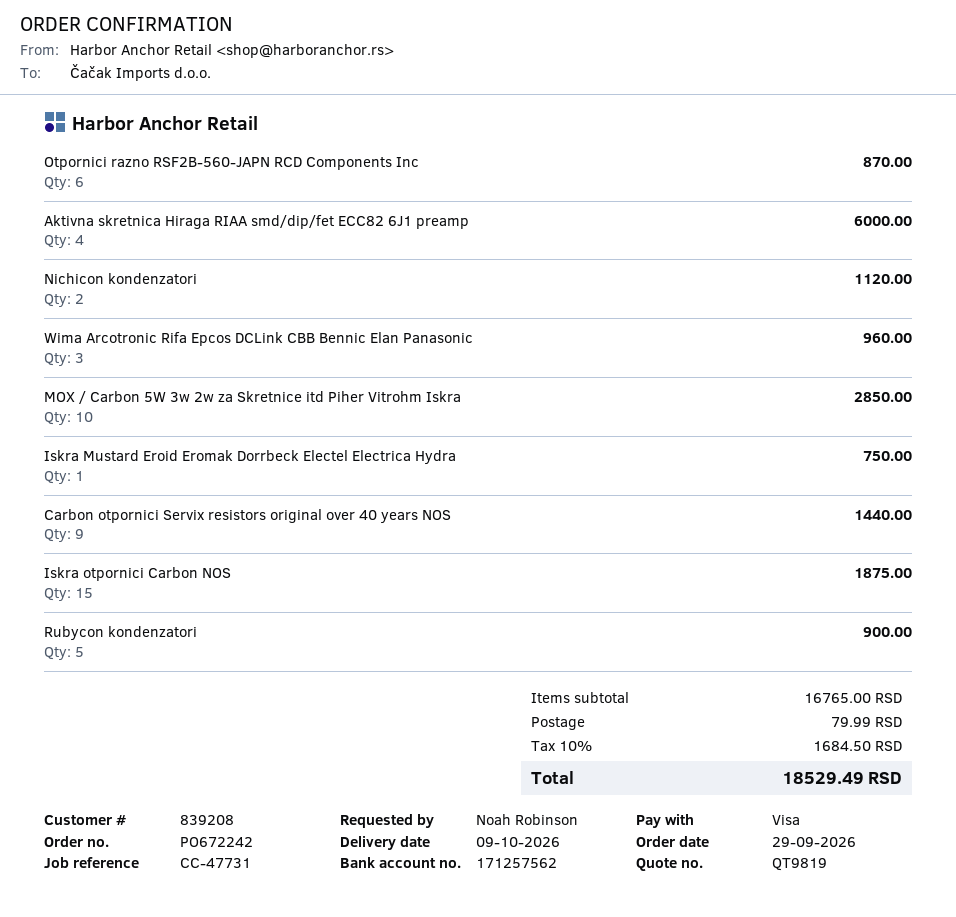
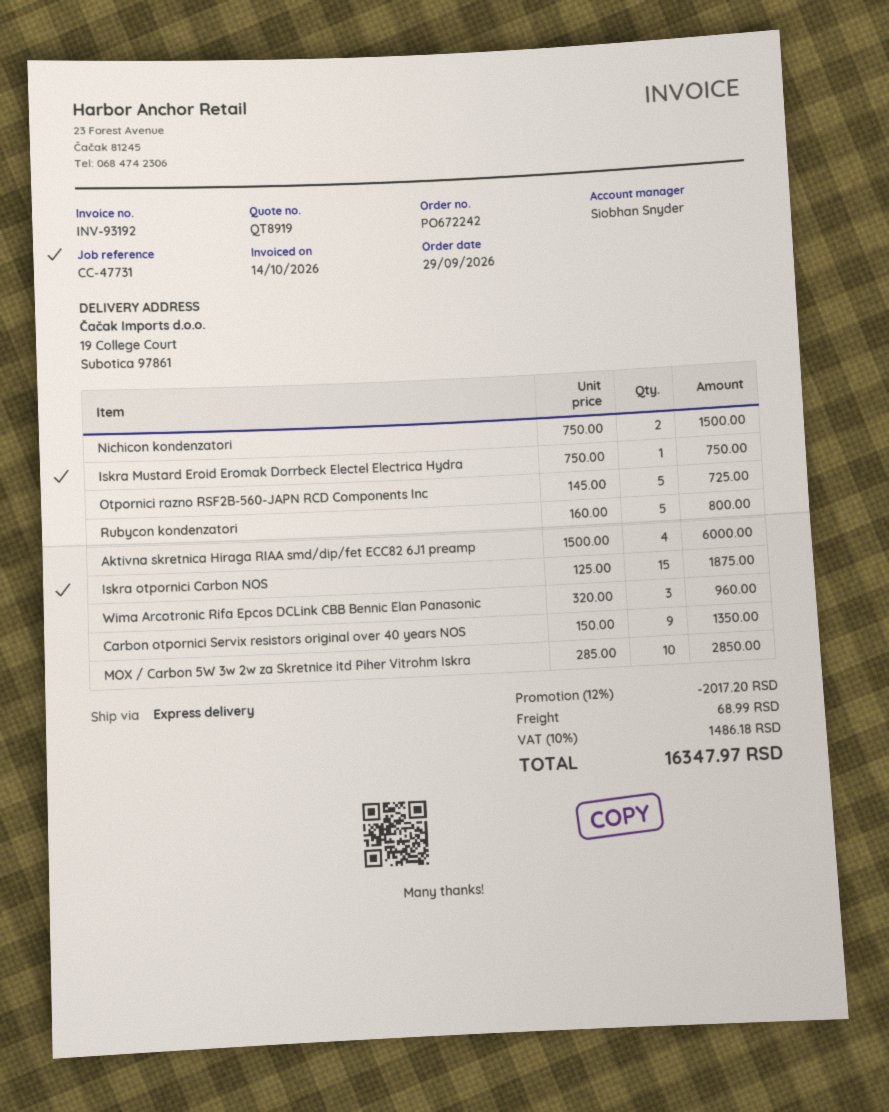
quote number: QT9819 -> QT8919
Otpornici razno RSF2B-560-JAPN RCD Components Inc: 6 for 870.00 -> 5 for 725.00
Nichicon kondenzatori: 2 for 1120.00 -> 2 for 1500.00
Carbon otpornici Servix resistors original over 40 years NOS: 9 for 1440.00 -> 9 for 1350.00
Rubycon kondenzatori: 5 for 900.00 -> 5 for 800.00
discount: none -> 12% = 2017.20
shipping: 79.99 -> 68.99
tax: 10% = 1684.50 -> 10% = 1486.18
total: 18529.49 -> 16347.97

